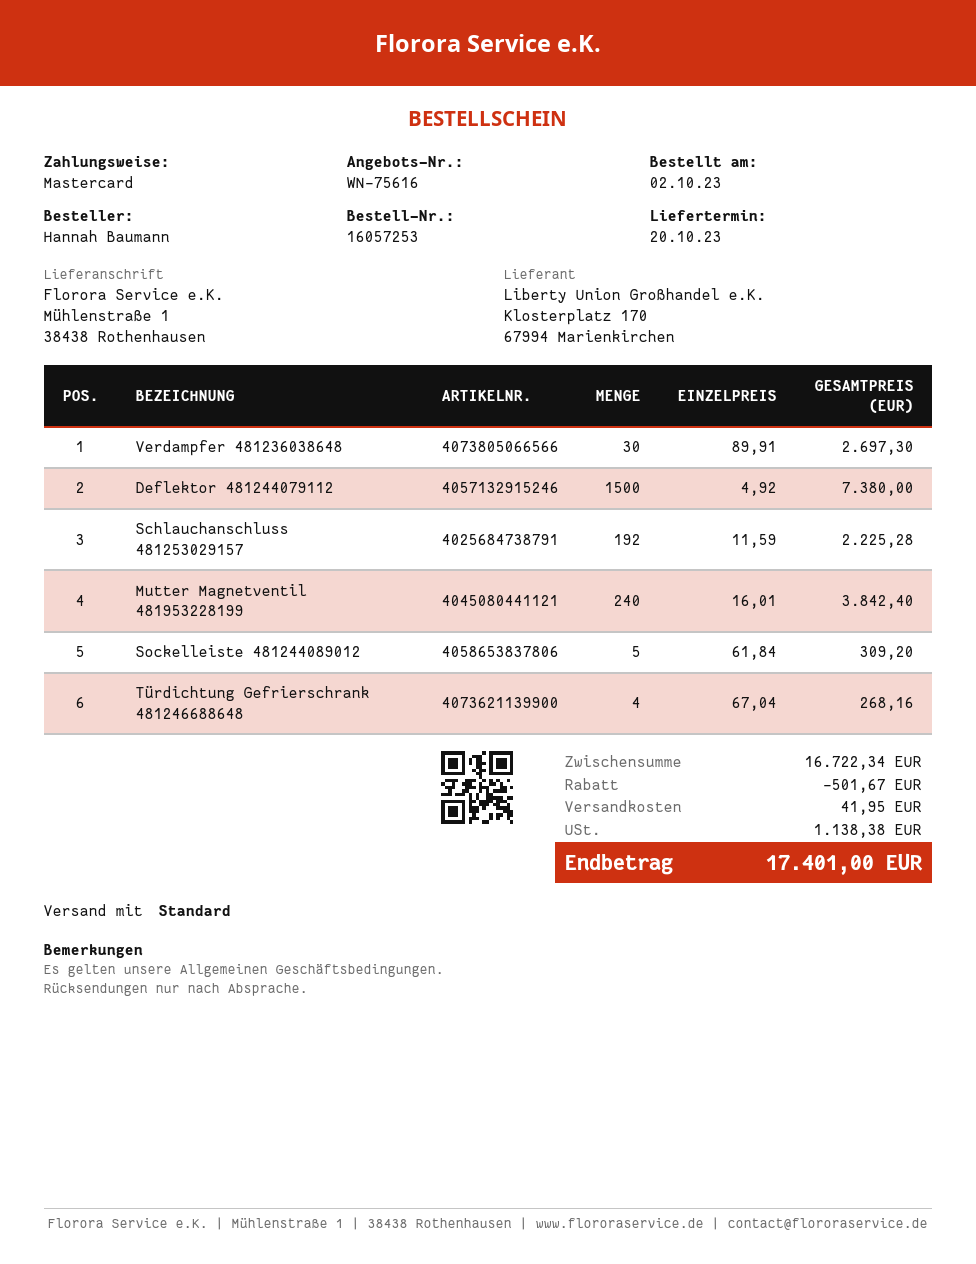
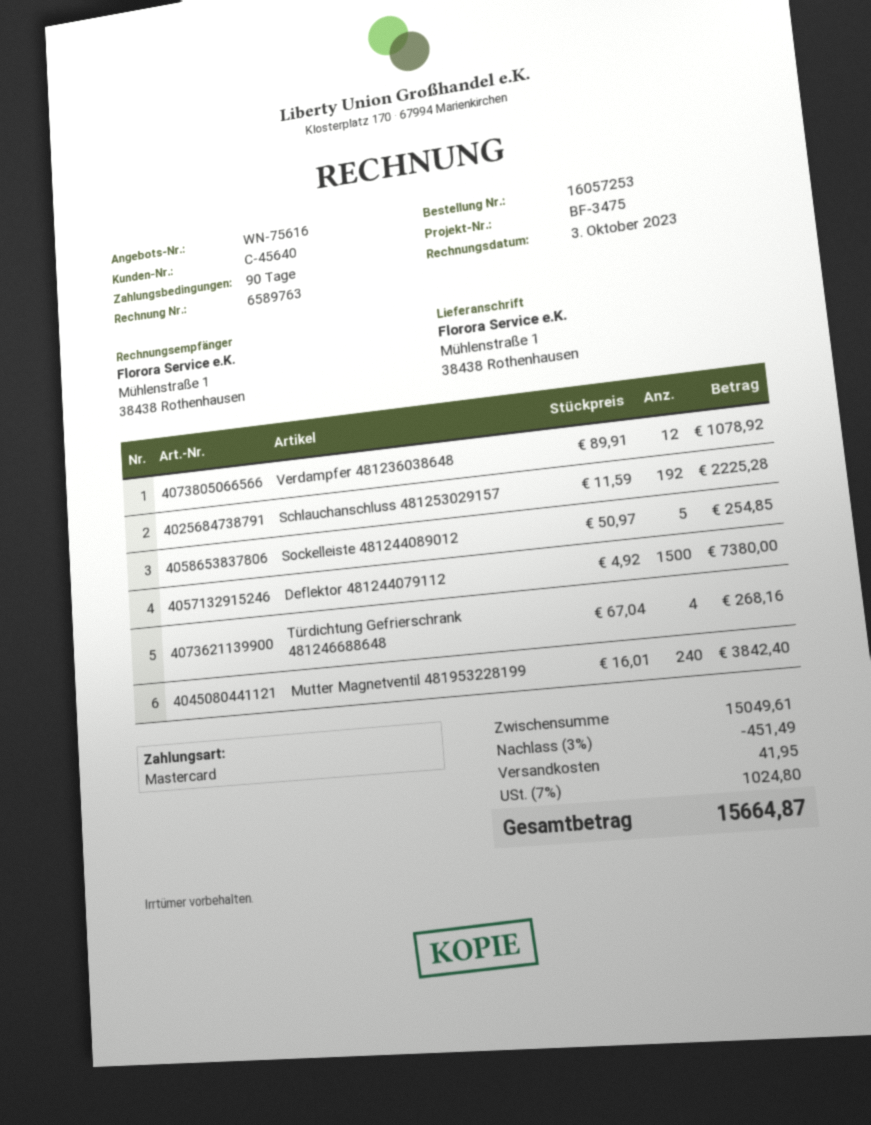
Verdampfer 481236038648: 30 x 89.91 = 2697.30 -> 12 x 89.91 = 1078.92
Sockelleiste 481244089012: 5 x 61.84 = 309.20 -> 5 x 50.97 = 254.85
subtotal: 16722.34 -> 15049.61
discount: 501.67 -> 451.49
tax: 1138.38 -> 1024.80
total: 17401.00 -> 15664.87

